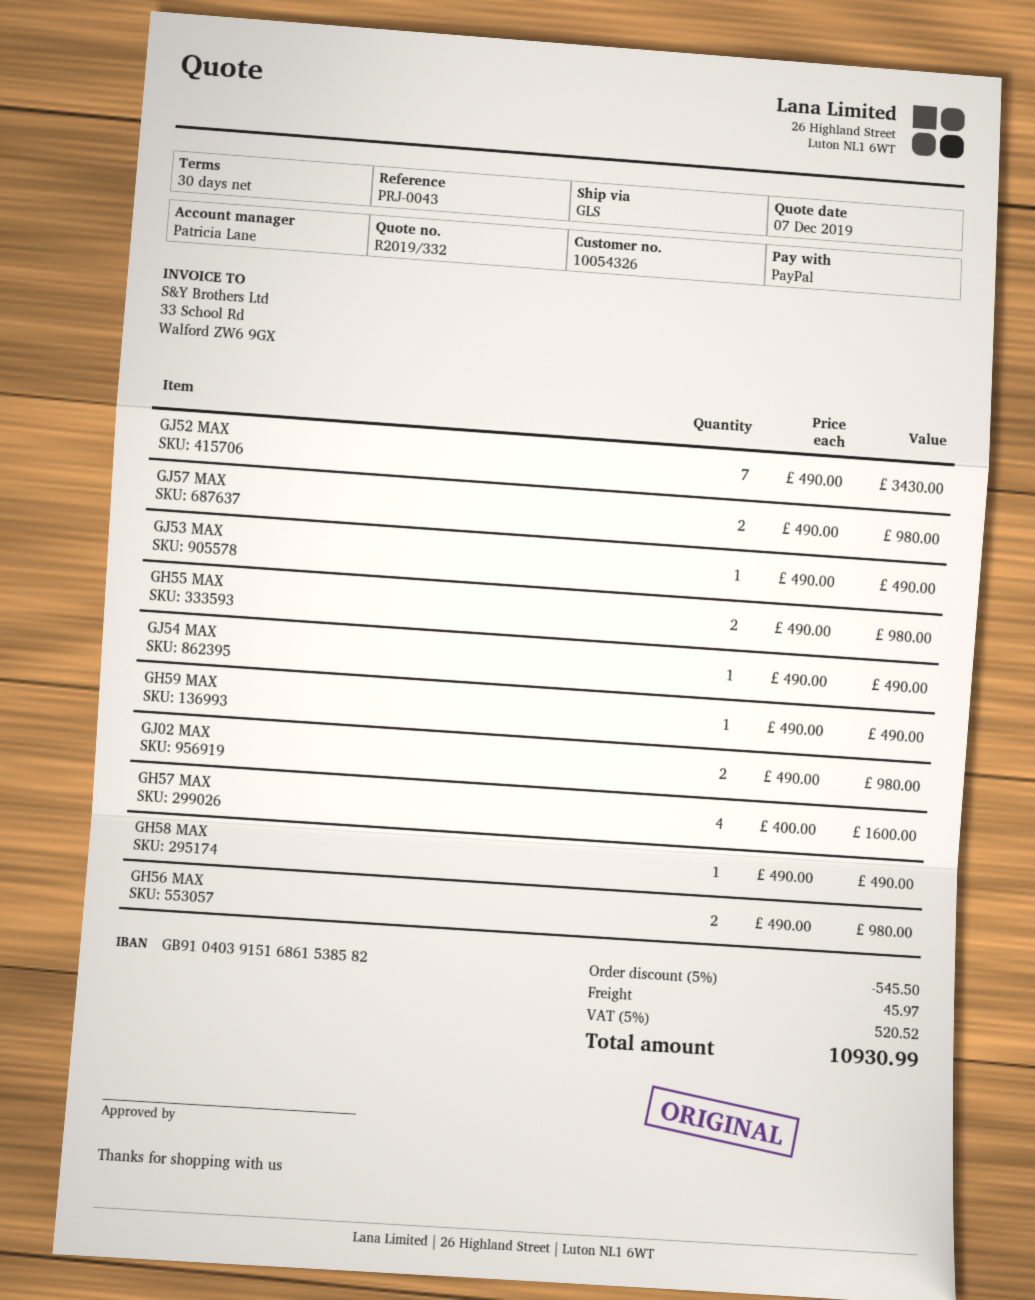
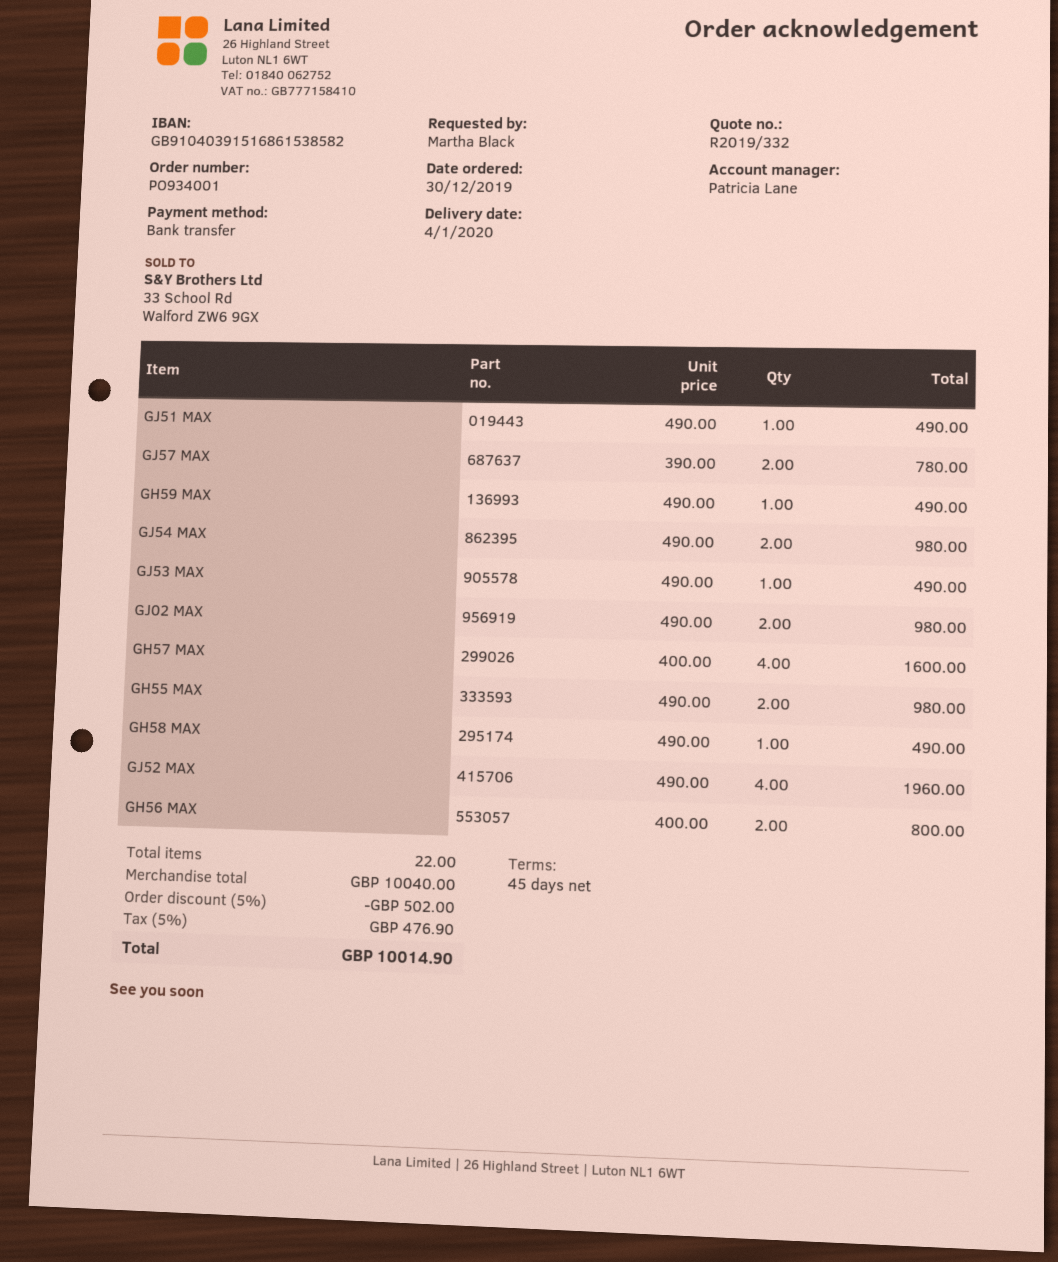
payment terms: 30 days -> 45 days
payment method: PayPal -> bank transfer
GJ52 MAX: 7 x 490.00 = 3430.00 -> 4 x 490.00 = 1960.00
GJ57 MAX: 2 x 490.00 = 980.00 -> 2 x 390.00 = 780.00
GJ54 MAX: 1 x 490.00 = 490.00 -> 2 x 490.00 = 980.00
GH56 MAX: 2 x 490.00 = 980.00 -> 2 x 400.00 = 800.00
GJ51 MAX: none -> 1 x 490.00 = 490.00
discount: 5% = 545.50 -> 5% = 502.00
shipping: 45.97 -> none
tax: 5% = 520.52 -> 5% = 476.90
total: 10930.99 -> 10014.90

